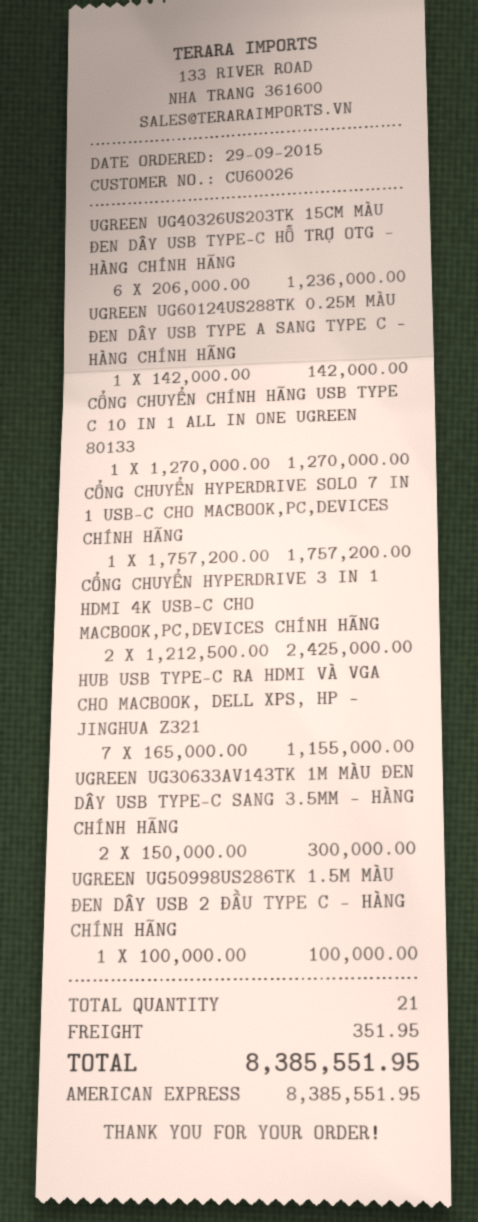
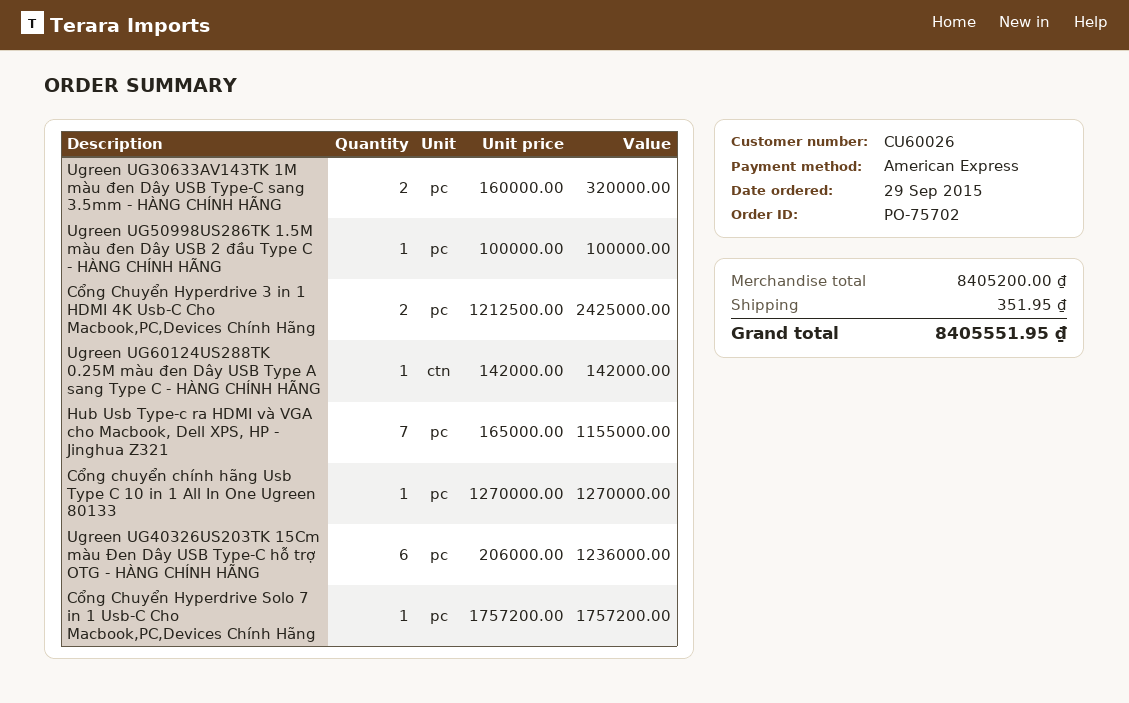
UGREEN UG30633AV143TK 1M MÀU ĐEN DÂY USB TYPE-C SANG 3.5MM - HÀNG CHÍNH HÃNG: 2 x 150000.00 = 300000.00 -> 2 x 160000.00 = 320000.00
total: 8385551.95 -> 8405551.95

